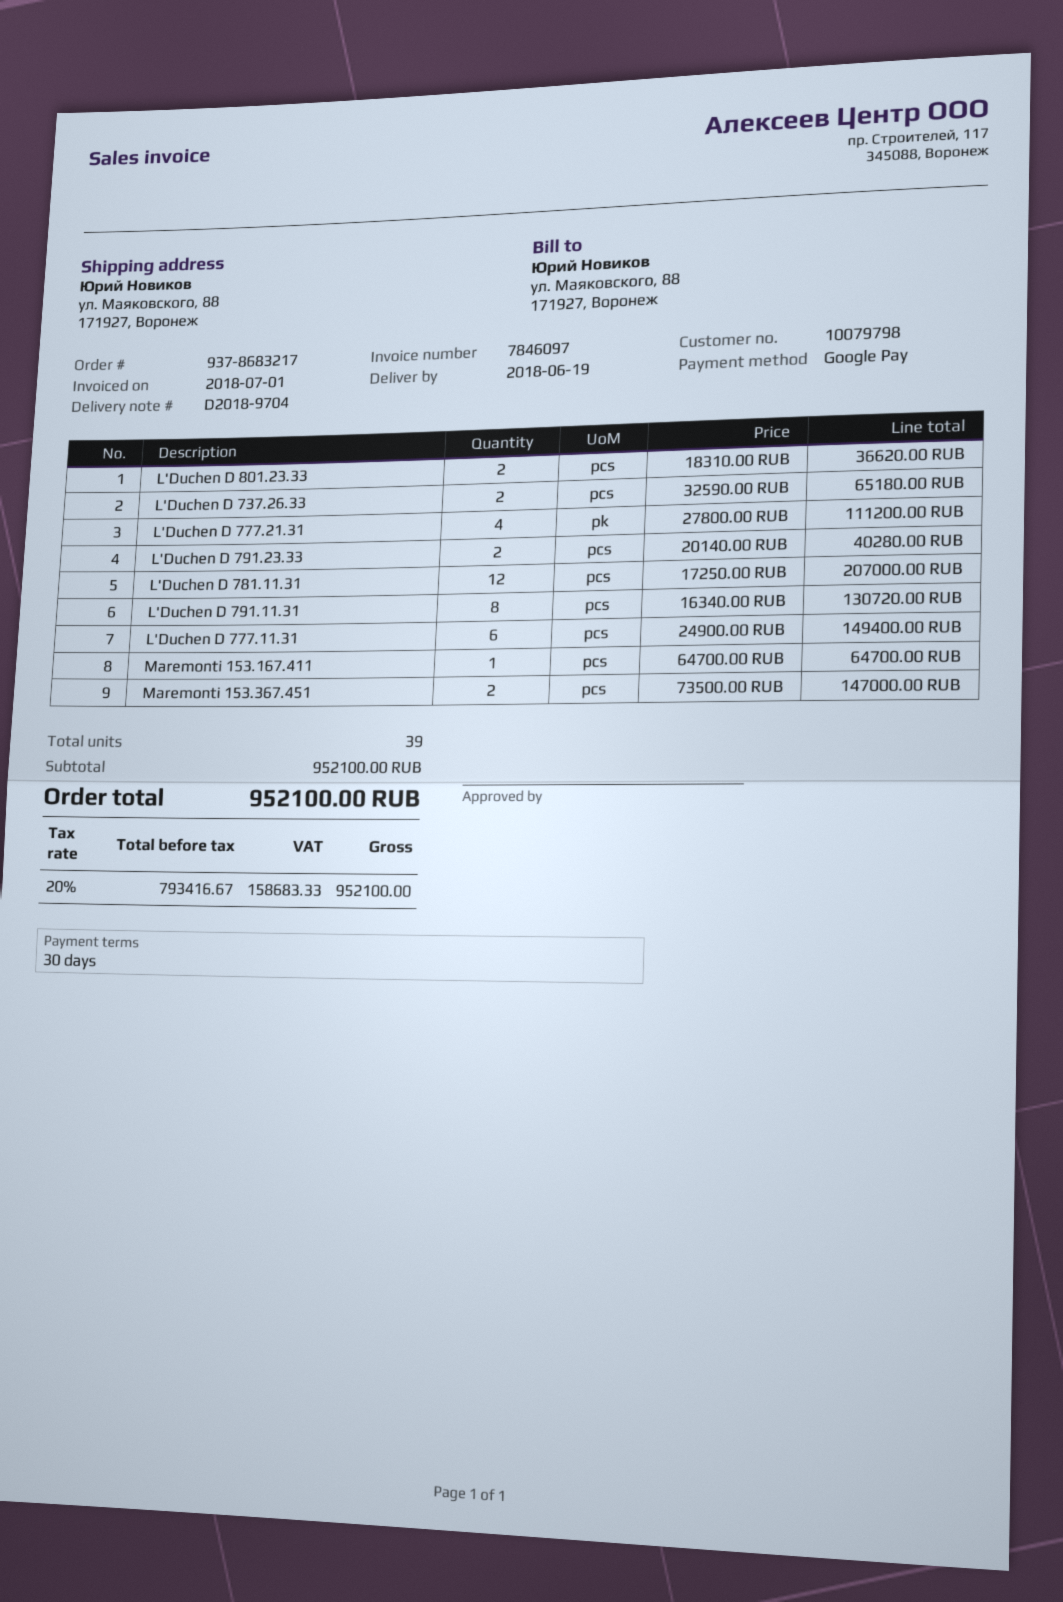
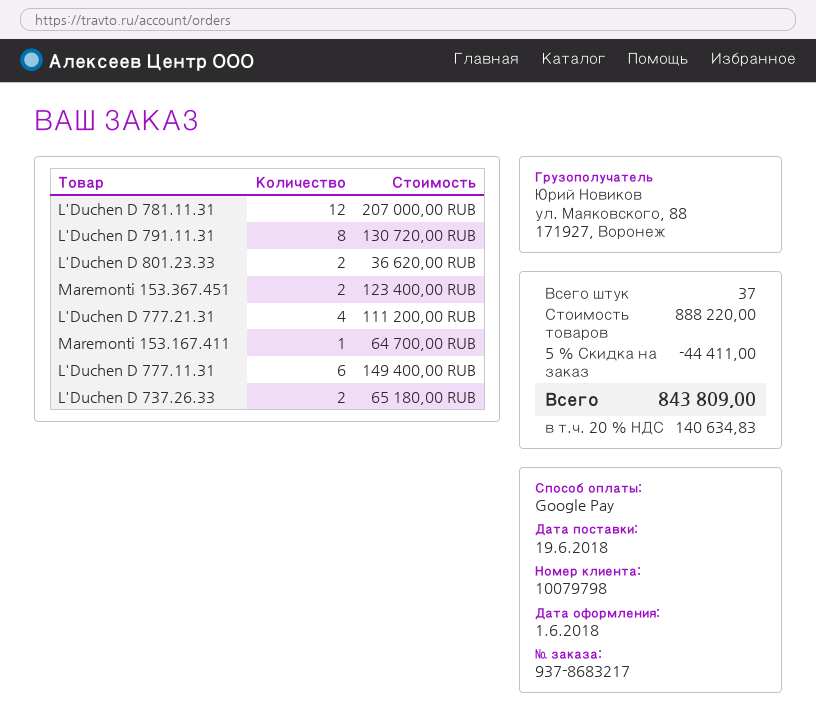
L'Duchen D 791.23.33: 2 for 40280.00 -> none
Maremonti 153.367.451: 2 for 147000.00 -> 2 for 123400.00
total quantity: 39 -> 37
subtotal: 952100.00 -> 888220.00
discount: none -> 5% = 44411.00
tax: 20% = 158683.33 -> 20% = 140634.83
total: 952100.00 -> 843809.00

